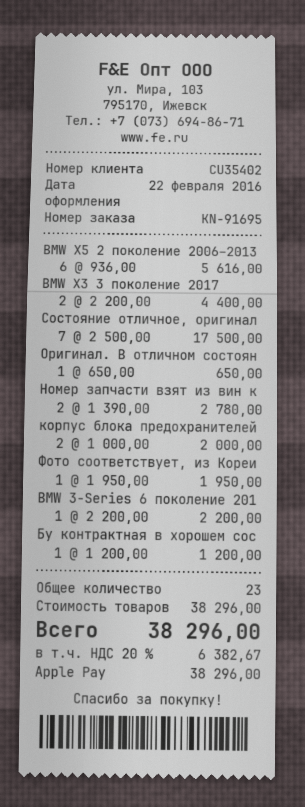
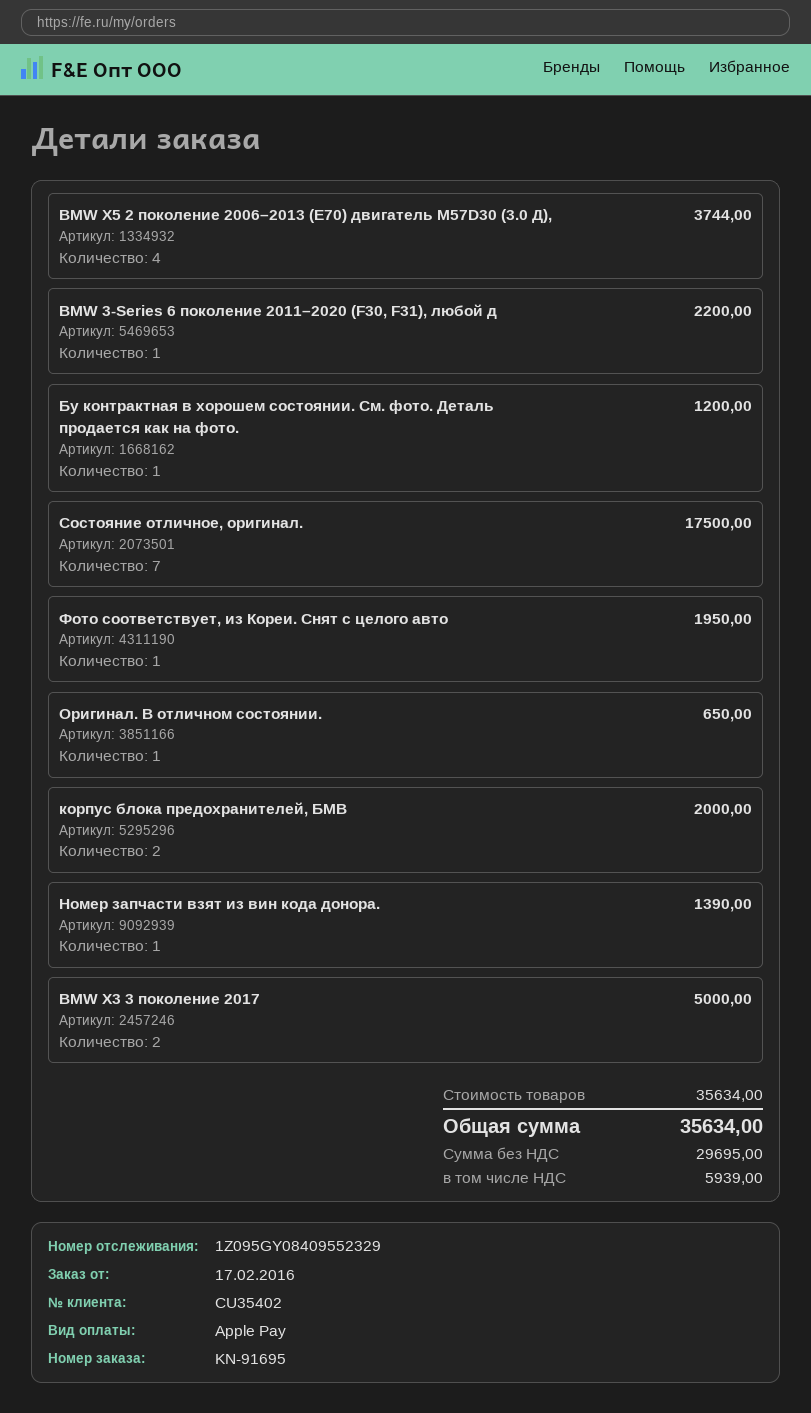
order date: 2016-02-22 -> 2016-02-17
BMW X5 2 поколение 2006–2013: 6 for 5616.00 -> 4 for 3744.00
BMW X3 3 поколение 2017: 2 for 4400.00 -> 2 for 5000.00
Номер запчасти взят из вин к: 2 for 2780.00 -> 1 for 1390.00
subtotal: 38296.00 -> 35634.00
tax: 6382.67 -> 5939.00
total: 38296.00 -> 35634.00

